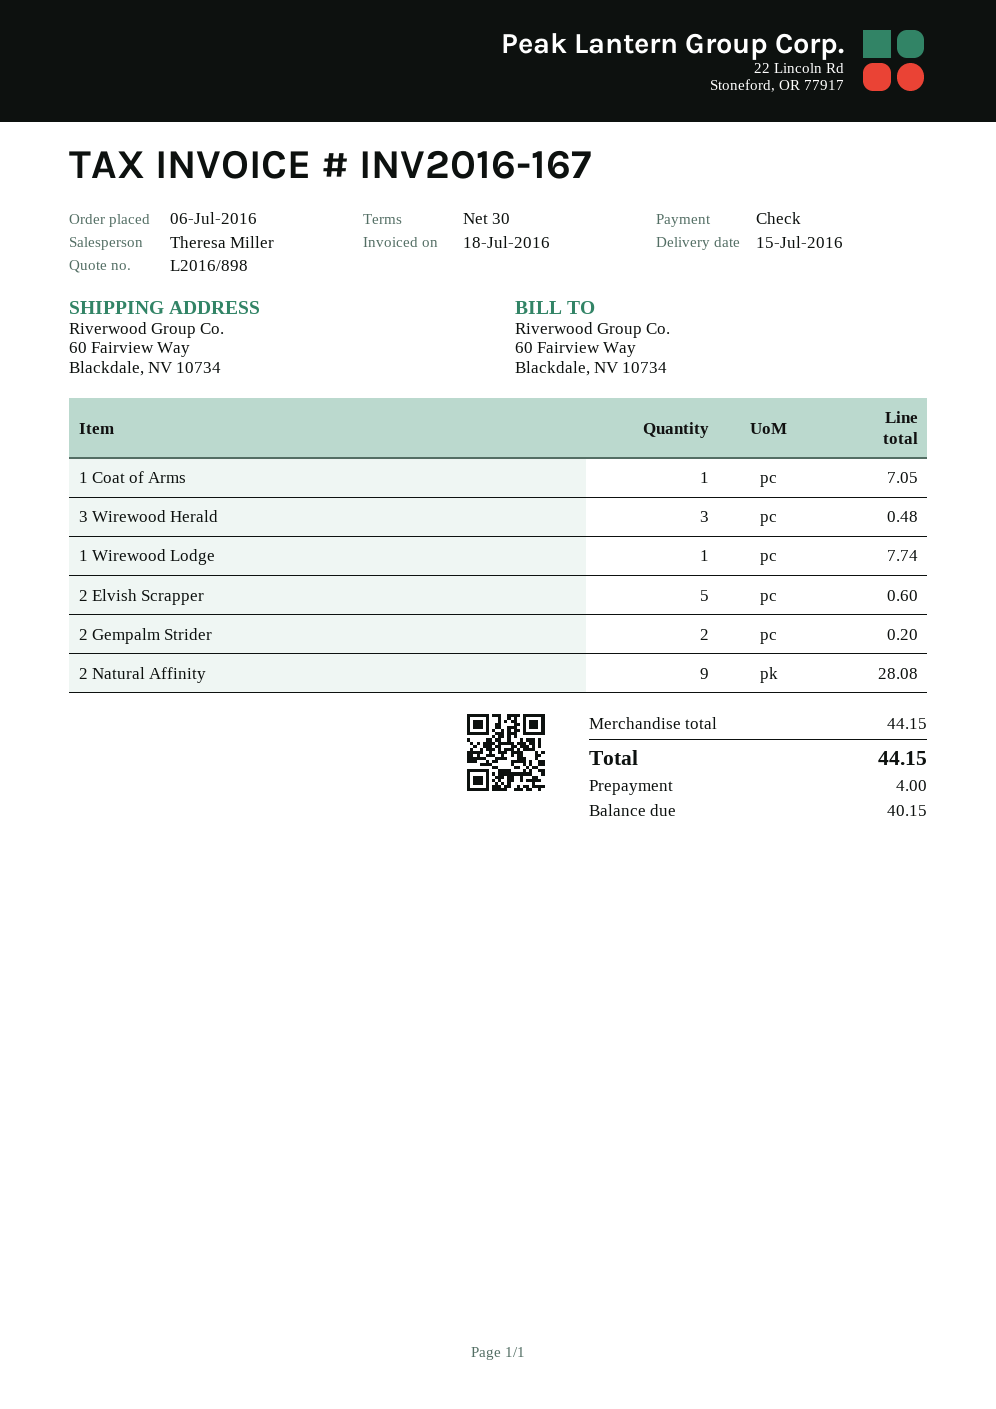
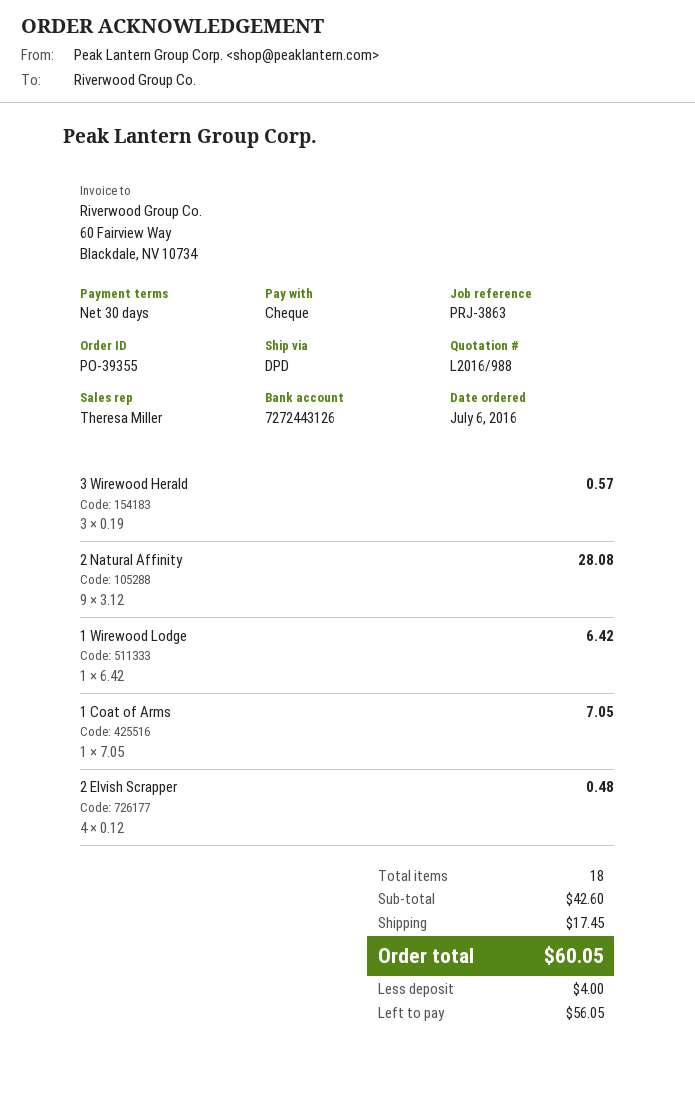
quote number: L2016/898 -> L2016/988
3 Wirewood Herald: 3 for 0.48 -> 3 for 0.57
1 Wirewood Lodge: 1 for 7.74 -> 1 for 6.42
2 Elvish Scrapper: 5 for 0.60 -> 4 for 0.48
2 Gempalm Strider: 2 for 0.20 -> none
subtotal: 44.15 -> 42.60
shipping: none -> 17.45
total: 44.15 -> 60.05
balance: 40.15 -> 56.05

